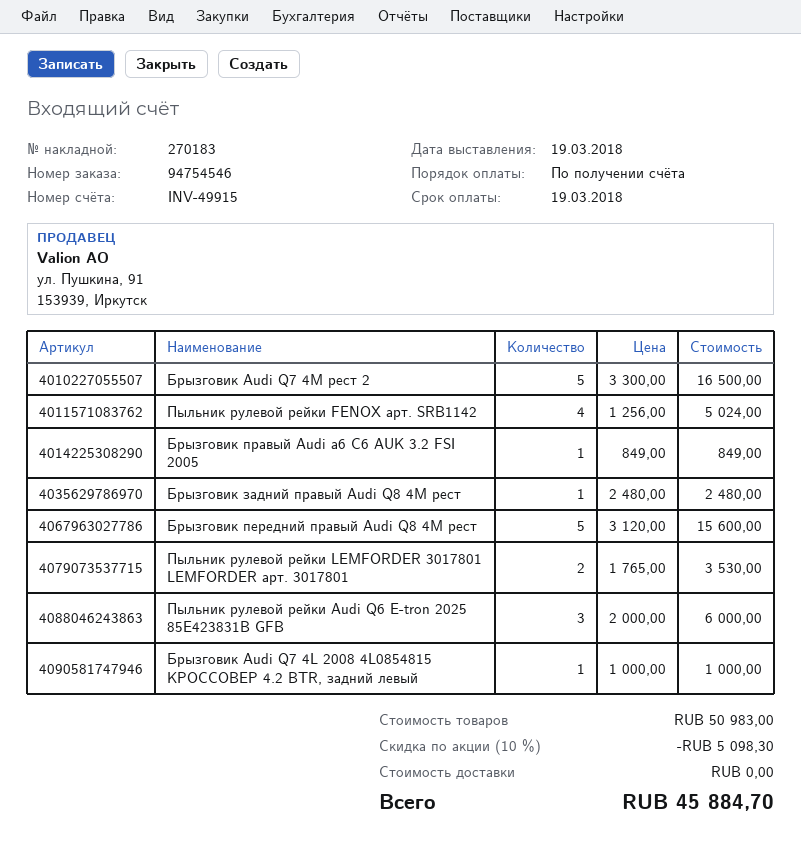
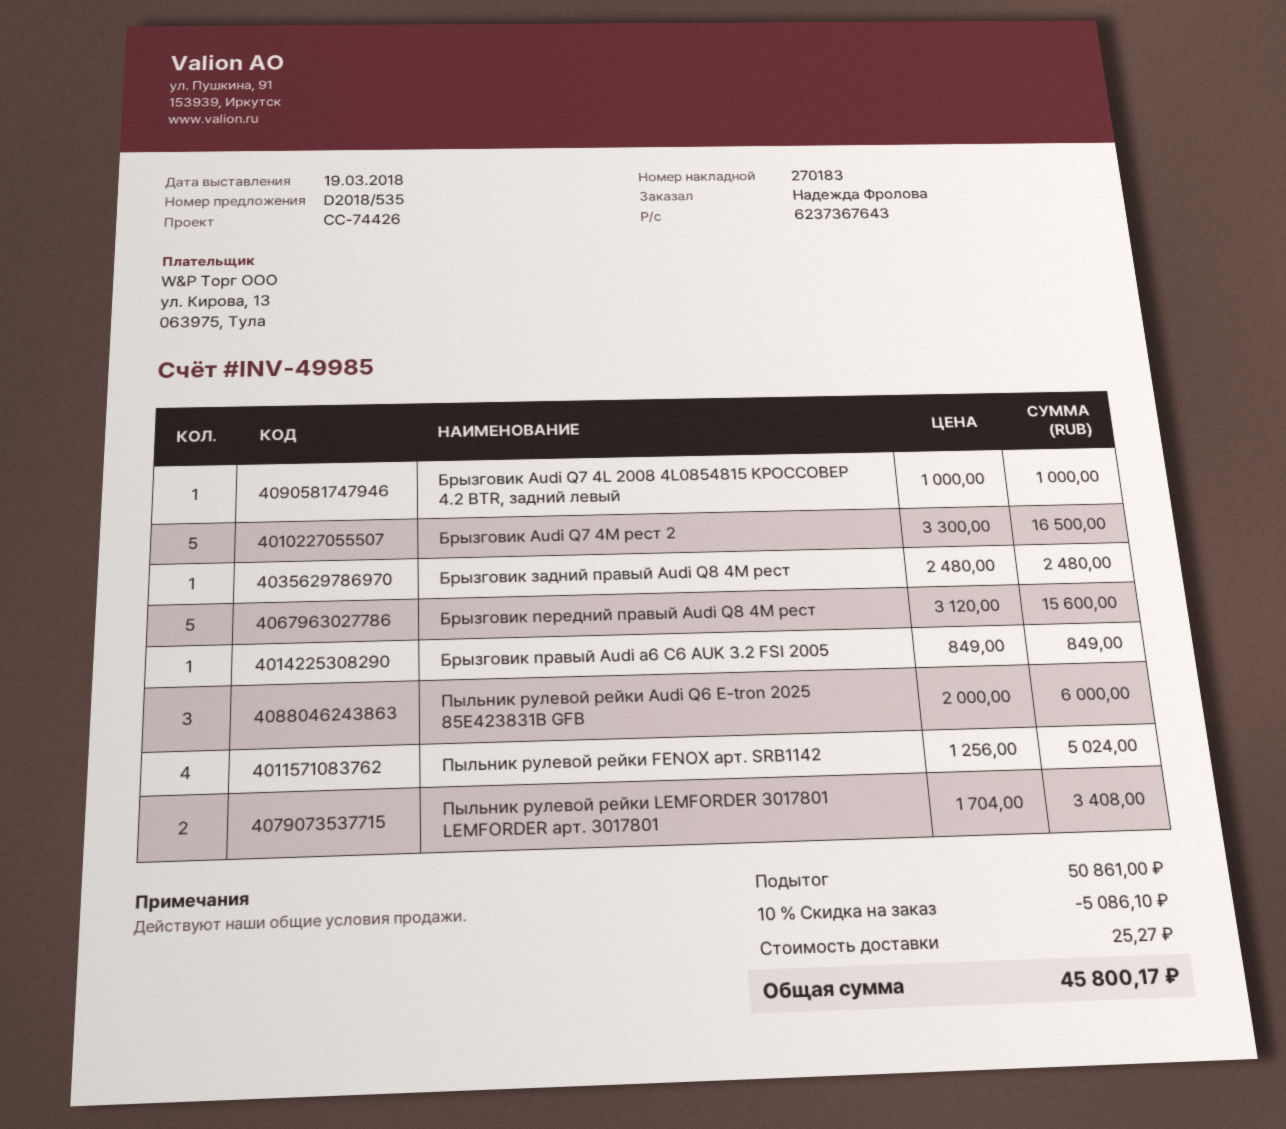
invoice number: INV-49915 -> INV-49985
Пыльник рулевой рейки LEMFORDER 3017801 LEMFORDER арт. 3017801: 2 x 1765.00 = 3530.00 -> 2 x 1704.00 = 3408.00
subtotal: 50983.00 -> 50861.00
discount: 10% = 5098.30 -> 10% = 5086.10
shipping: 0.00 -> 25.27
total: 45884.70 -> 45800.17

